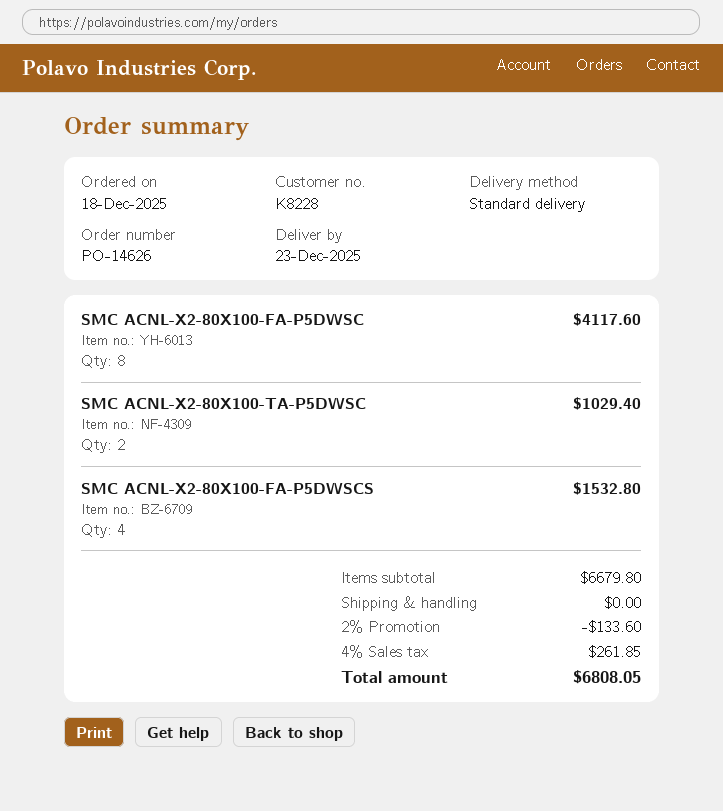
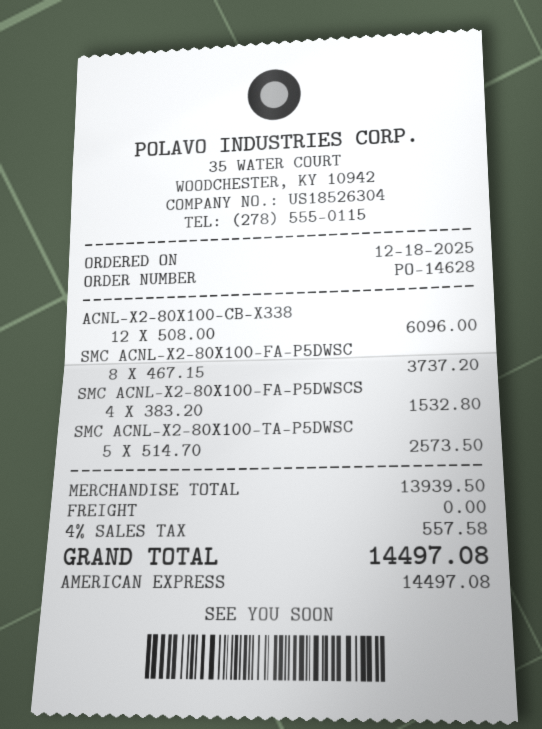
order number: PO-14626 -> PO-14628
SMC ACNL-X2-80X100-FA-P5DWSC: 8 for 4117.60 -> 8 for 3737.20
SMC ACNL-X2-80X100-TA-P5DWSC: 2 for 1029.40 -> 5 for 2573.50
ACNL-X2-80X100-CB-X338: none -> 12 for 6096.00
subtotal: 6679.80 -> 13939.50
discount: 2% = 133.60 -> none
tax: 4% = 261.85 -> 4% = 557.58
total: 6808.05 -> 14497.08

